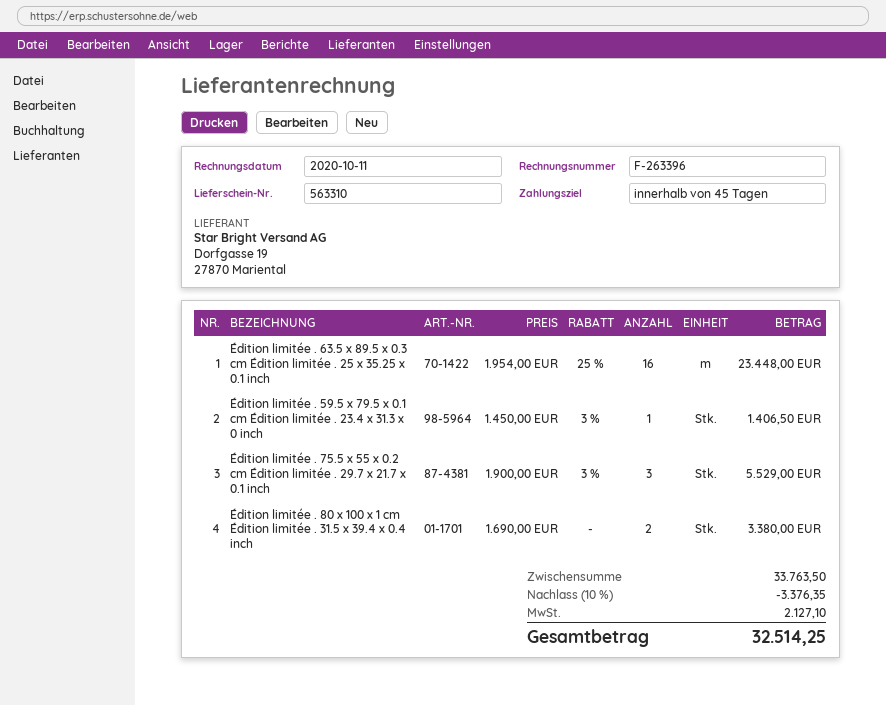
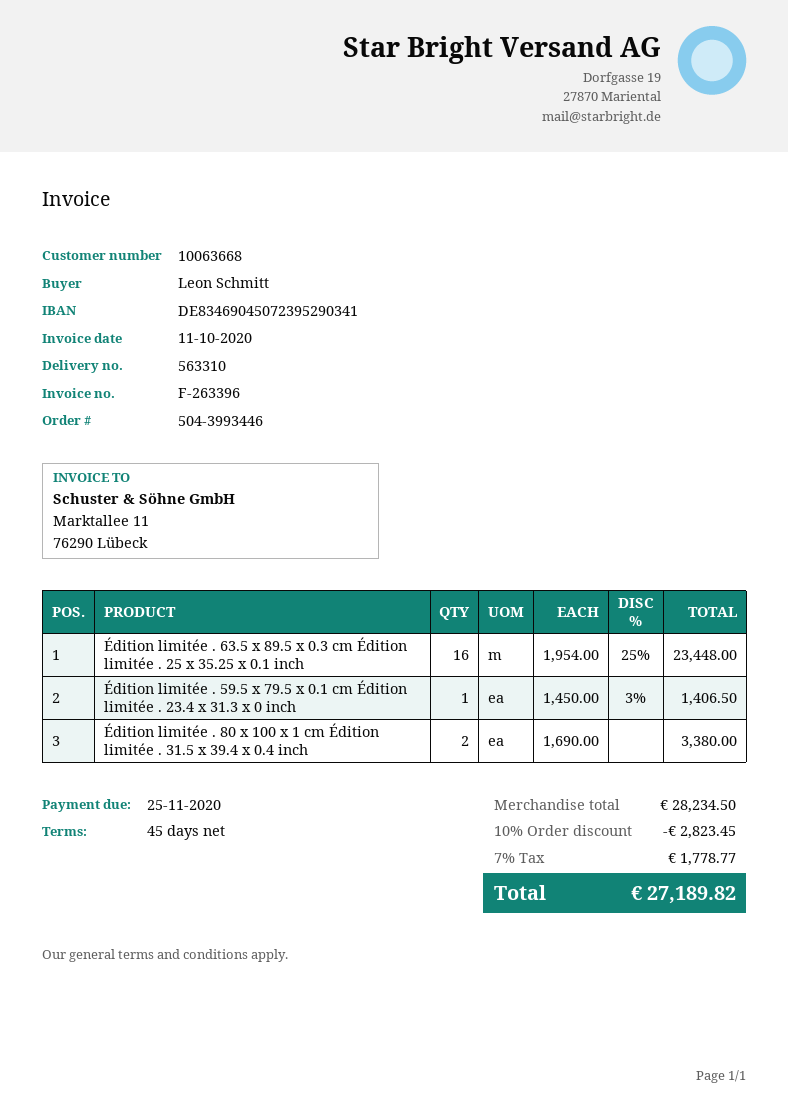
Édition limitée . 75.5 x 55 x 0.2 cm Édition limitée . 29.7 x 21.7 x 0.1 inch: 3 x 1900.00 - 3% = 5529.00 -> none
subtotal: 33763.50 -> 28234.50
discount: 10% = 3376.35 -> 10% = 2823.45
tax: 2127.10 -> 1778.77
total: 32514.25 -> 27189.82

